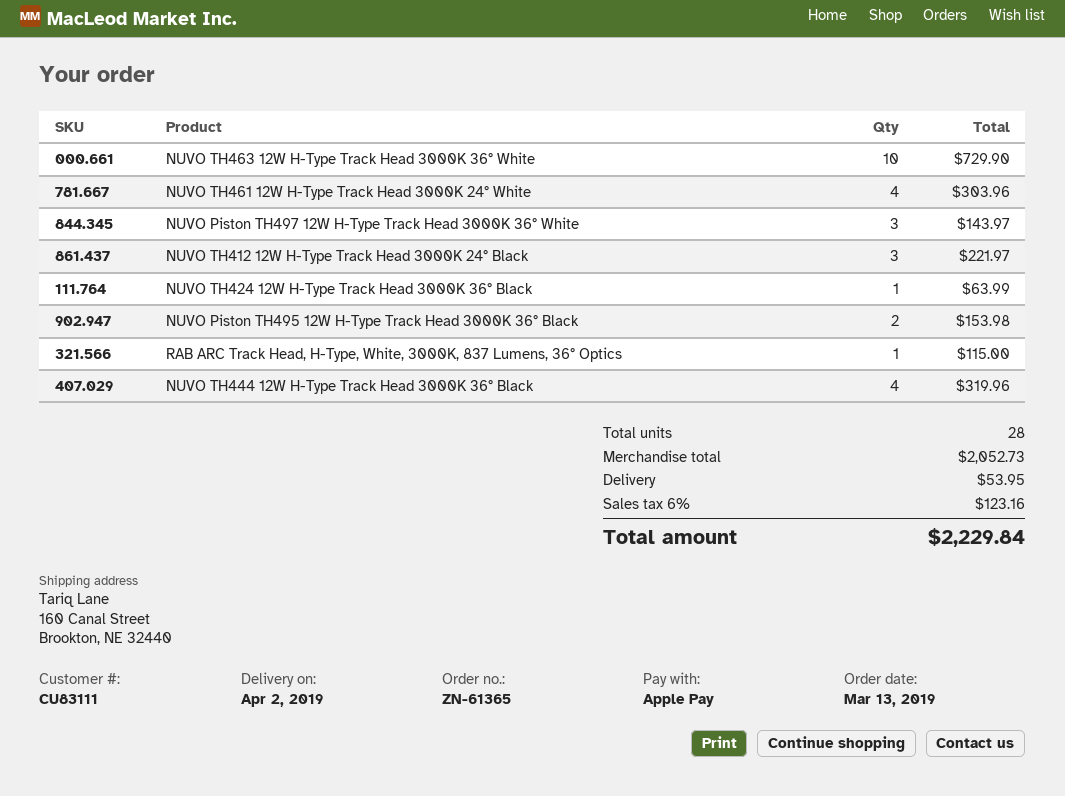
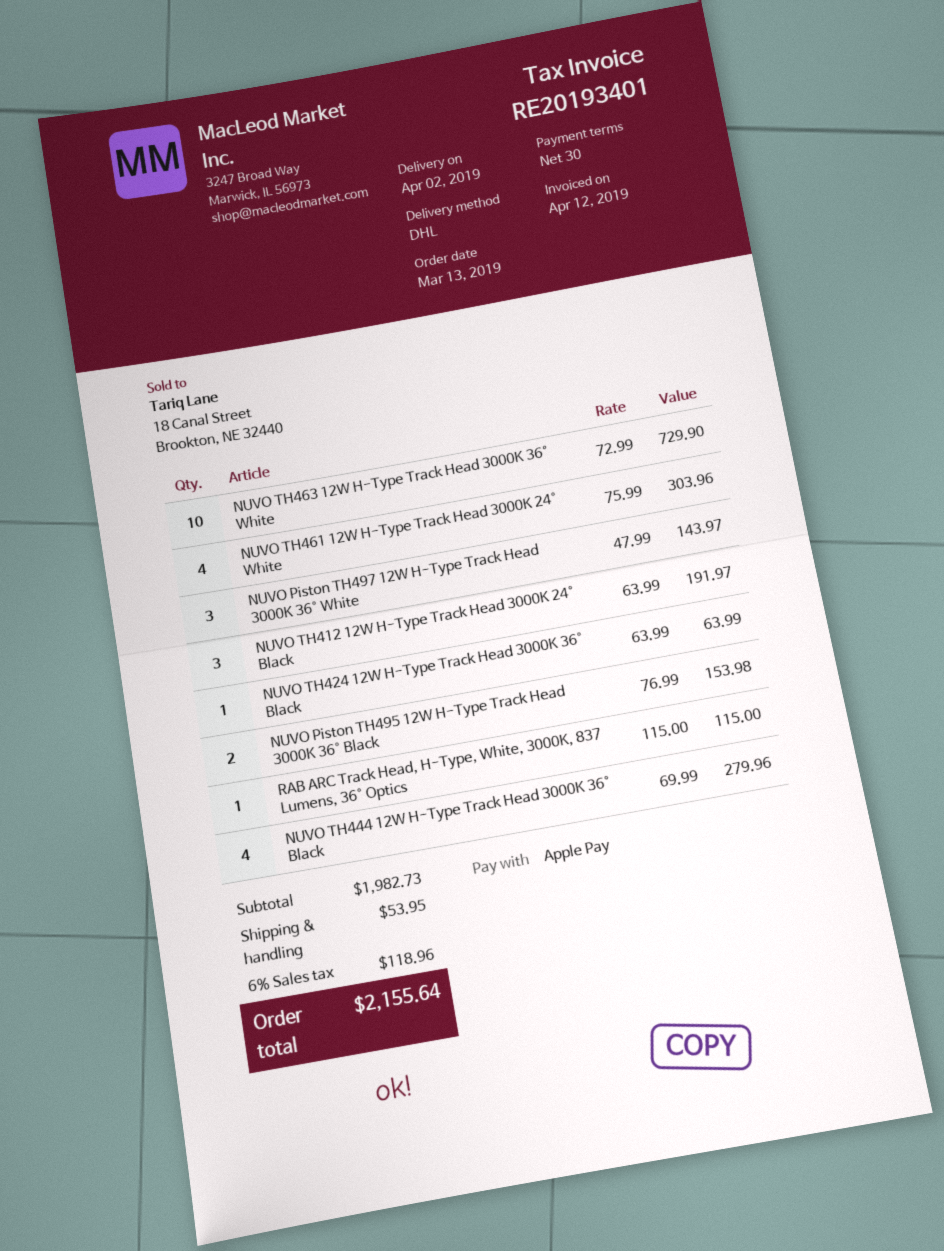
NUVO TH412 12W H-Type Track Head 3000K 24° Black: 3 for 221.97 -> 3 for 191.97
NUVO TH444 12W H-Type Track Head 3000K 36° Black: 4 for 319.96 -> 4 for 279.96
subtotal: 2052.73 -> 1982.73
tax: 6% = 123.16 -> 6% = 118.96
total: 2229.84 -> 2155.64

